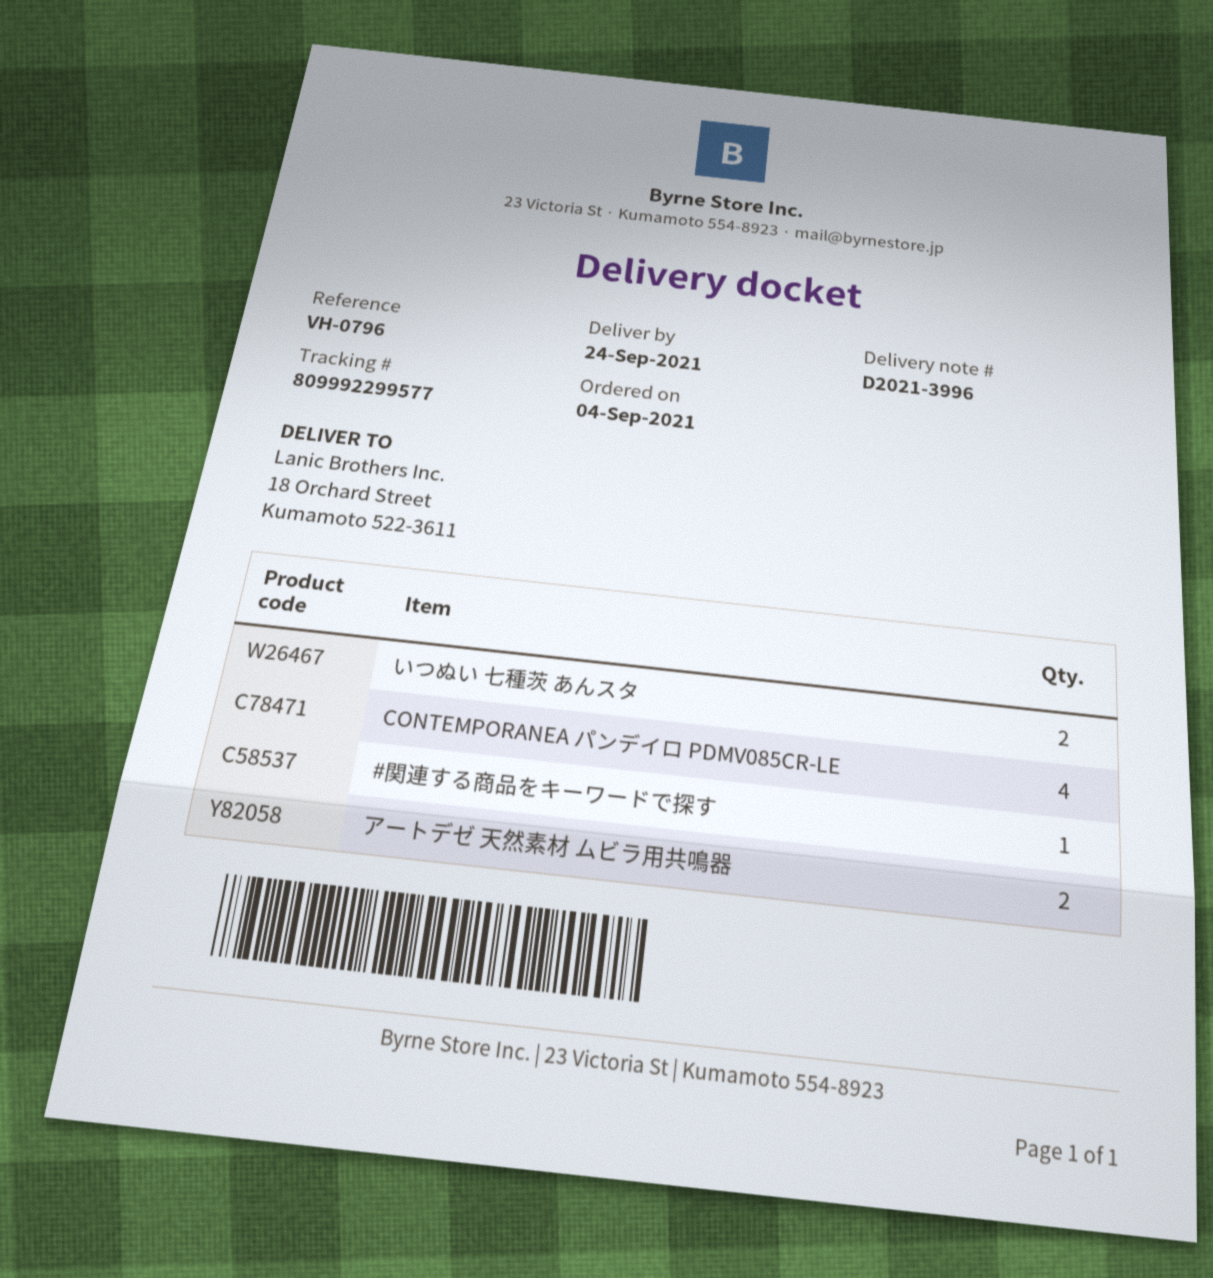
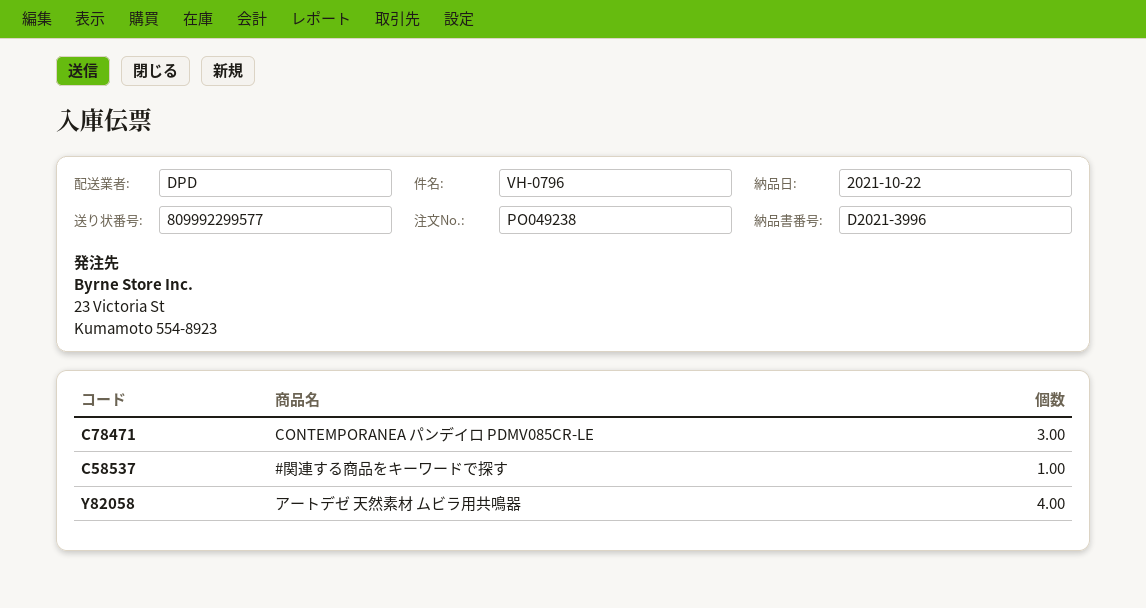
delivery date: 2021-09-24 -> 2021-10-22
いつぬい 七種茨 あんスタ: 2 -> none
CONTEMPORANEA パンデイロ PDMV085CR-LE: 4 -> 3
アートデゼ 天然素材 ムビラ用共鳴器: 2 -> 4

